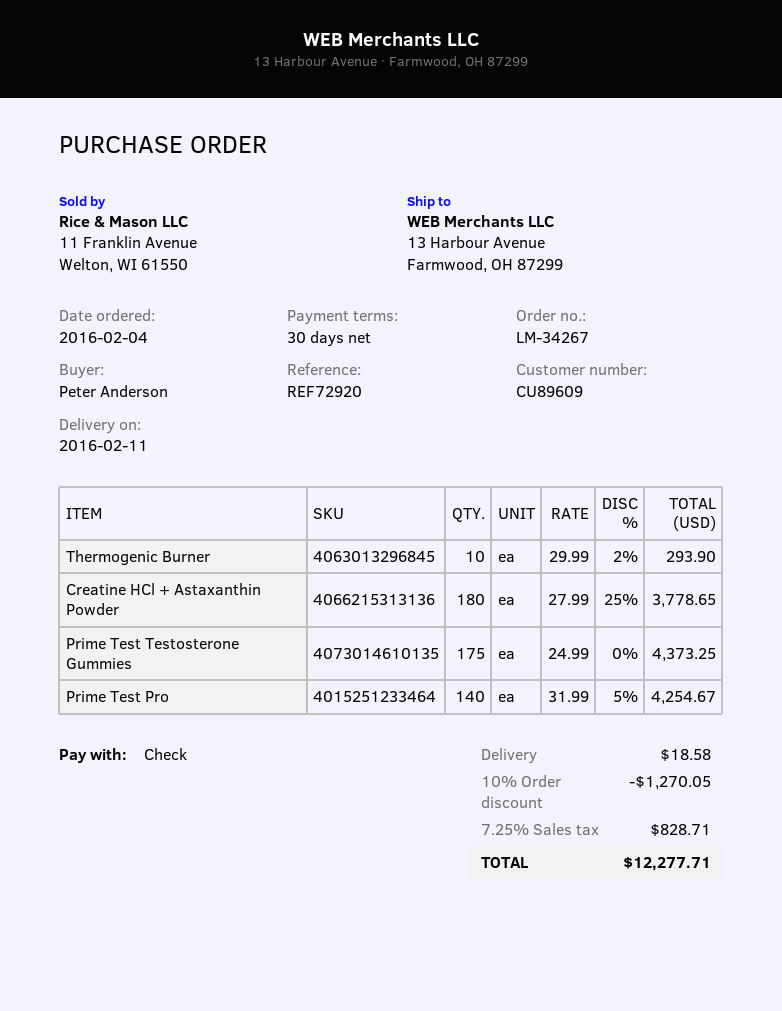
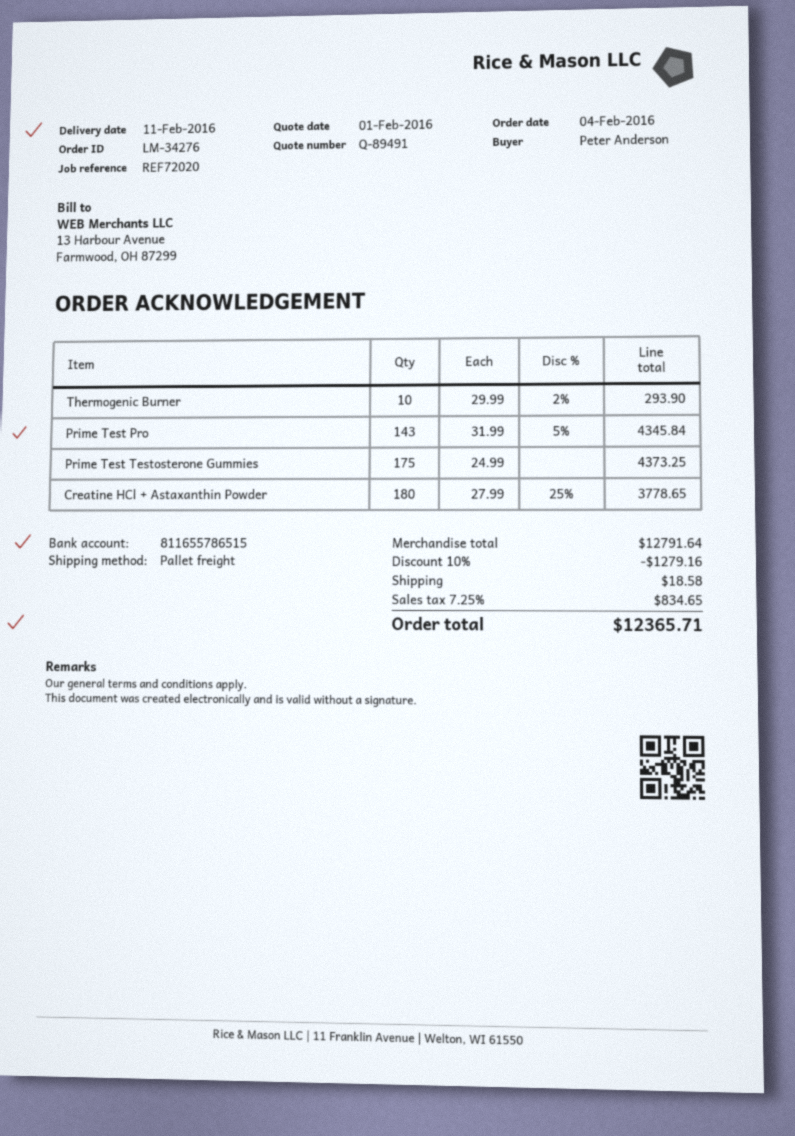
order number: LM-34267 -> LM-34276
reference: REF72920 -> REF72020
Prime Test Pro: 140 x 31.99 - 5% = 4254.67 -> 143 x 31.99 - 5% = 4345.84
discount: 10% = 1270.05 -> 10% = 1279.16
tax: 7.25% = 828.71 -> 7.25% = 834.65
total: 12277.71 -> 12365.71

